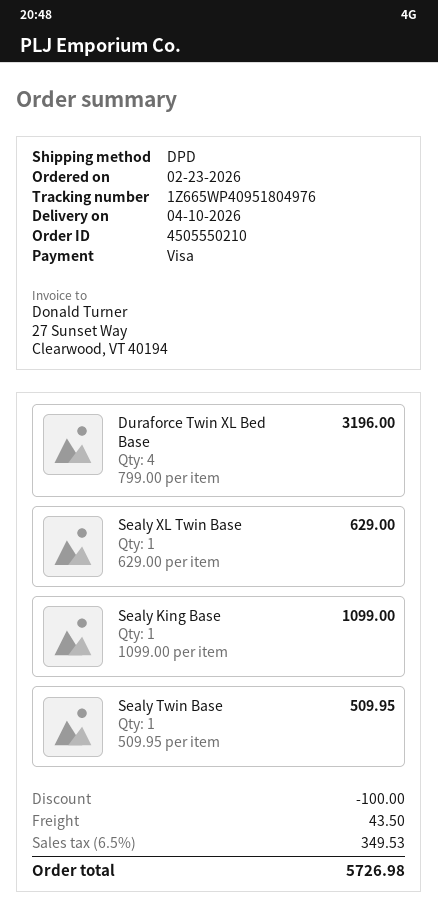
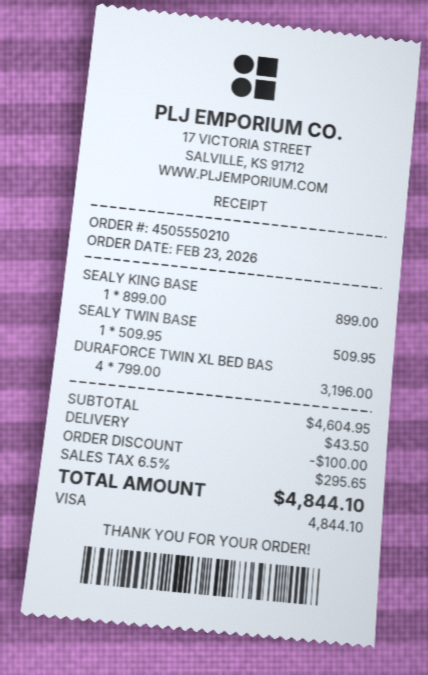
Sealy XL Twin Base: 1 x 629.00 = 629.00 -> none
Sealy King Base: 1 x 1099.00 = 1099.00 -> 1 x 899.00 = 899.00
tax: 6.5% = 349.53 -> 6.5% = 295.65
total: 5726.98 -> 4844.10

